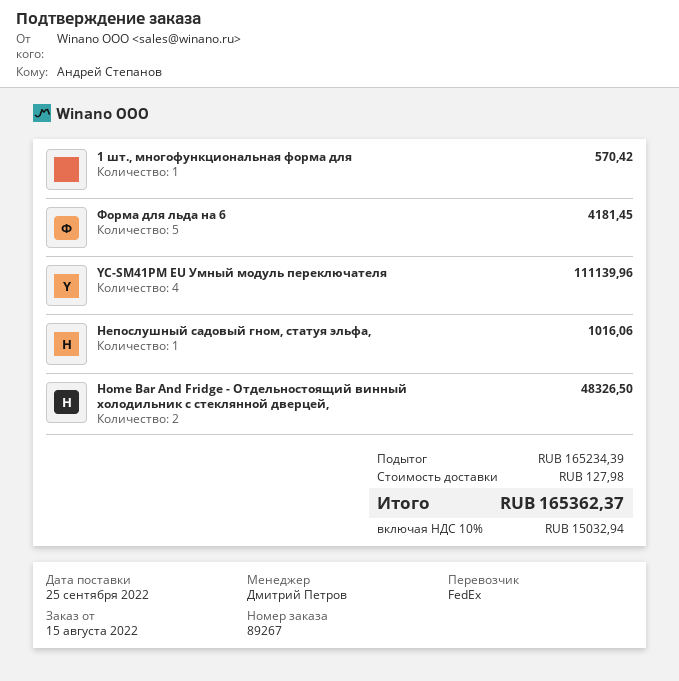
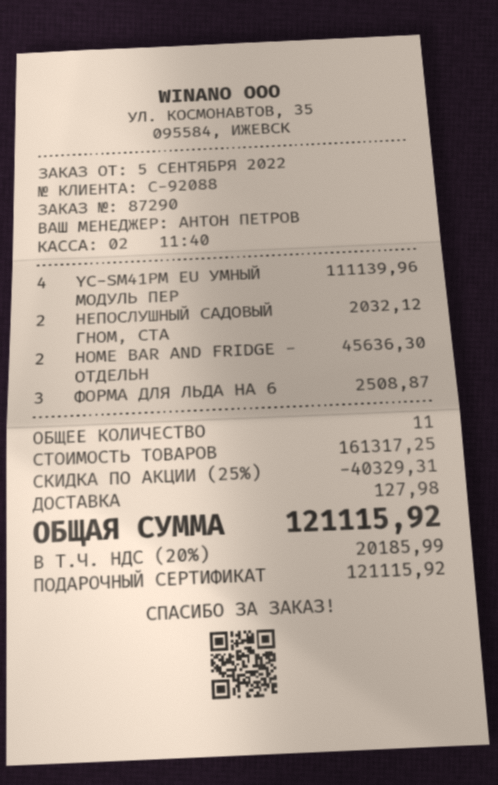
order number: 89267 -> 87290
order date: 2022-08-15 -> 2022-09-05
sales rep: Дмитрий Петров -> АНТОН ПЕТРОВ
1 шт., многофункциональная форма для: 1 for 570.42 -> none
Форма для льда на 6: 5 for 4181.45 -> 3 for 2508.87
Непослушный садовый гном, статуя эльфа,: 1 for 1016.06 -> 2 for 2032.12
Home Bar And Fridge - Отдельностоящий винный холодильник с стеклянной дверцей,: 2 for 48326.50 -> 2 for 45636.30
subtotal: 165234.39 -> 161317.25
discount: none -> 25% = 40329.31
tax: 10% = 15032.94 -> 20% = 20185.99
total: 165362.37 -> 121115.92

